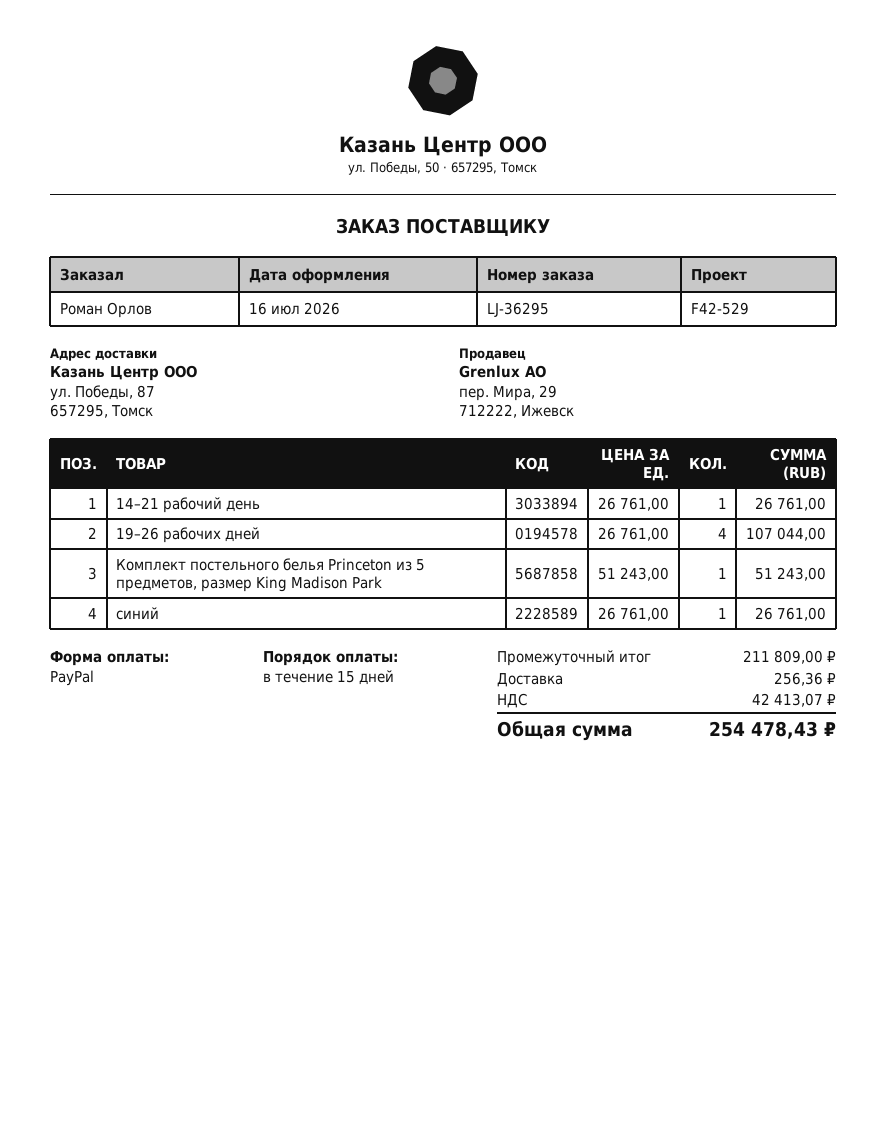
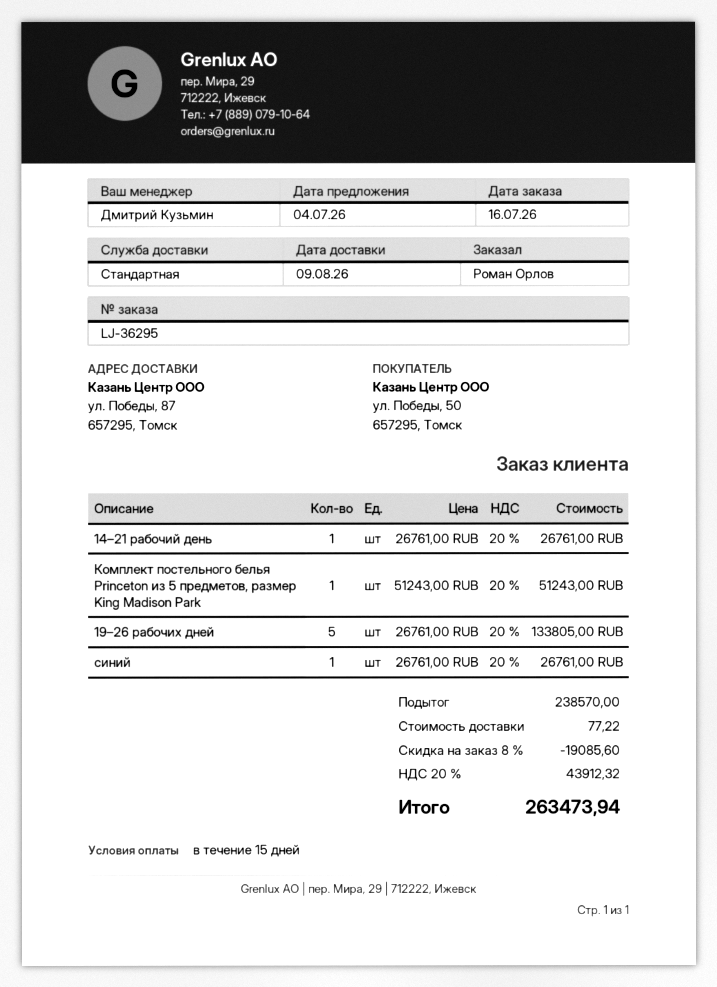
19–26 рабочих дней: 4 x 26761.00 = 107044.00 -> 5 x 26761.00 = 133805.00
subtotal: 211809.00 -> 238570.00
discount: none -> 8% = 19085.60
shipping: 256.36 -> 77.22
tax: 42413.07 -> 43912.32
total: 254478.43 -> 263473.94

